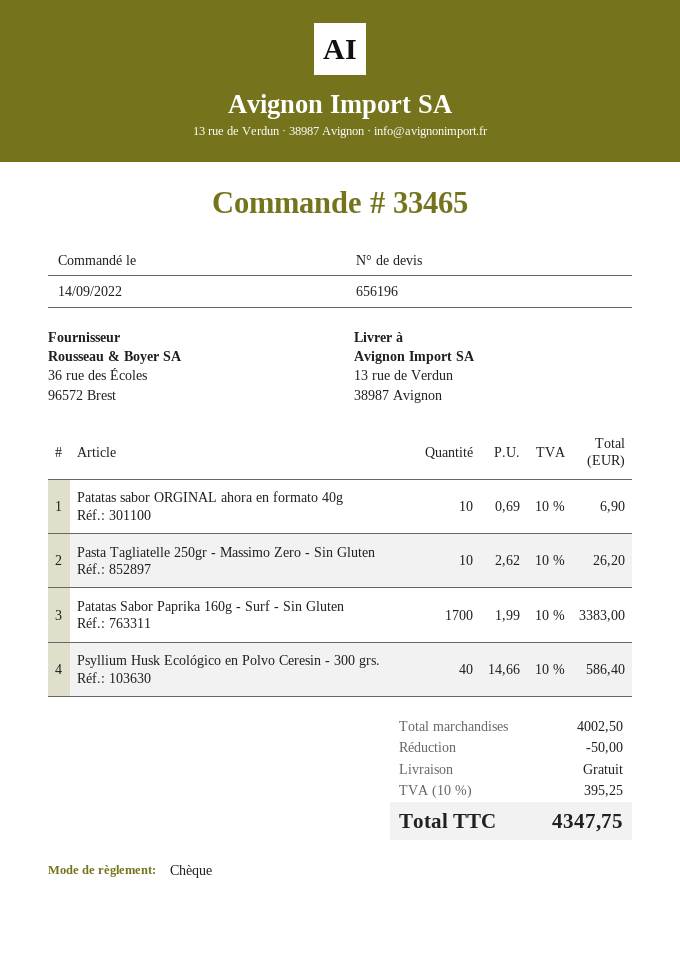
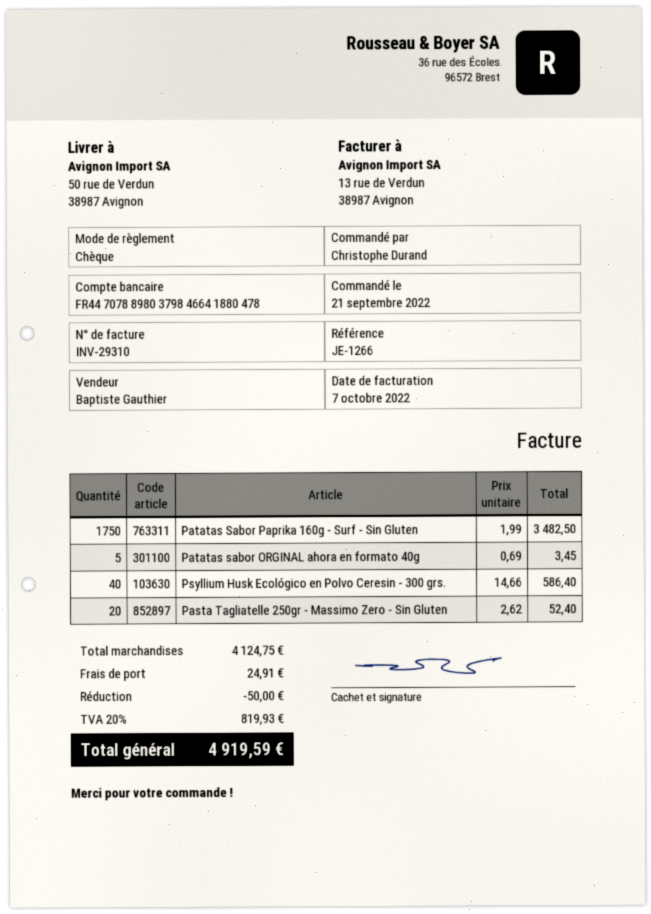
order date: 2022-09-14 -> 2022-09-21
ship to: 13 rue de Verdun, 38987 Avignon -> 50 rue de Verdun, 38987 Avignon
Patatas sabor ORGINAL ahora en formato 40g: 10 x 0.69 = 6.90 -> 5 x 0.69 = 3.45
Pasta Tagliatelle 250gr - Massimo Zero - Sin Gluten: 10 x 2.62 = 26.20 -> 20 x 2.62 = 52.40
Patatas Sabor Paprika 160g - Surf - Sin Gluten: 1700 x 1.99 = 3383.00 -> 1750 x 1.99 = 3482.50
subtotal: 4002.50 -> 4124.75
shipping: 0.00 -> 24.91
tax: 10% = 395.25 -> 20% = 819.93
total: 4347.75 -> 4919.59

